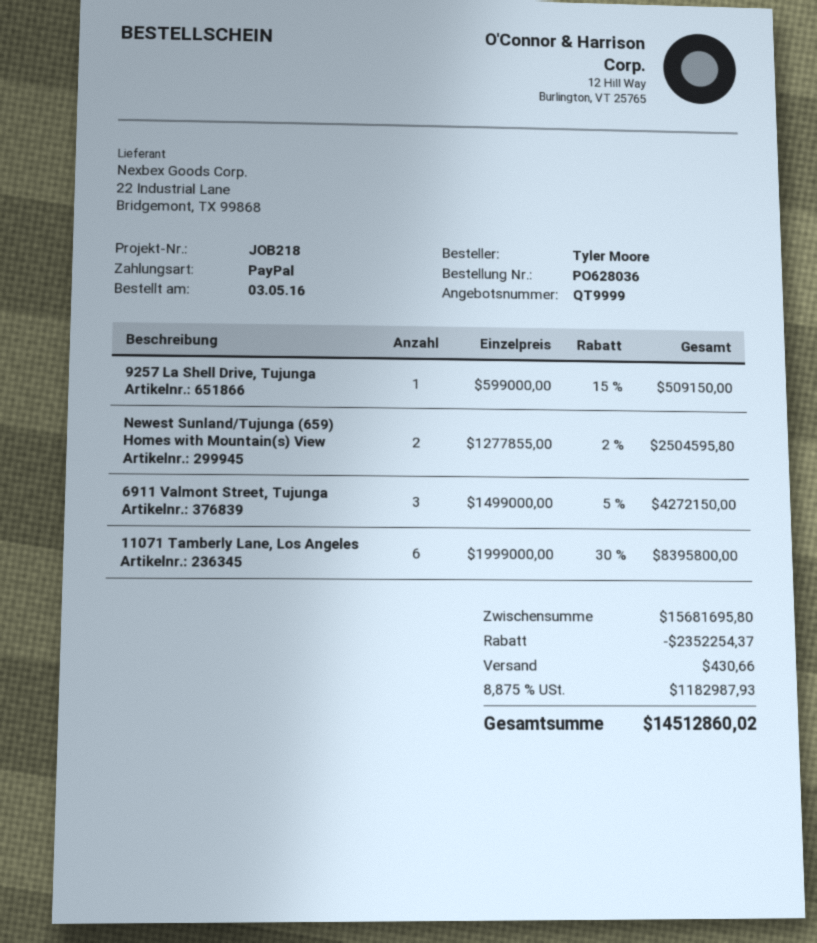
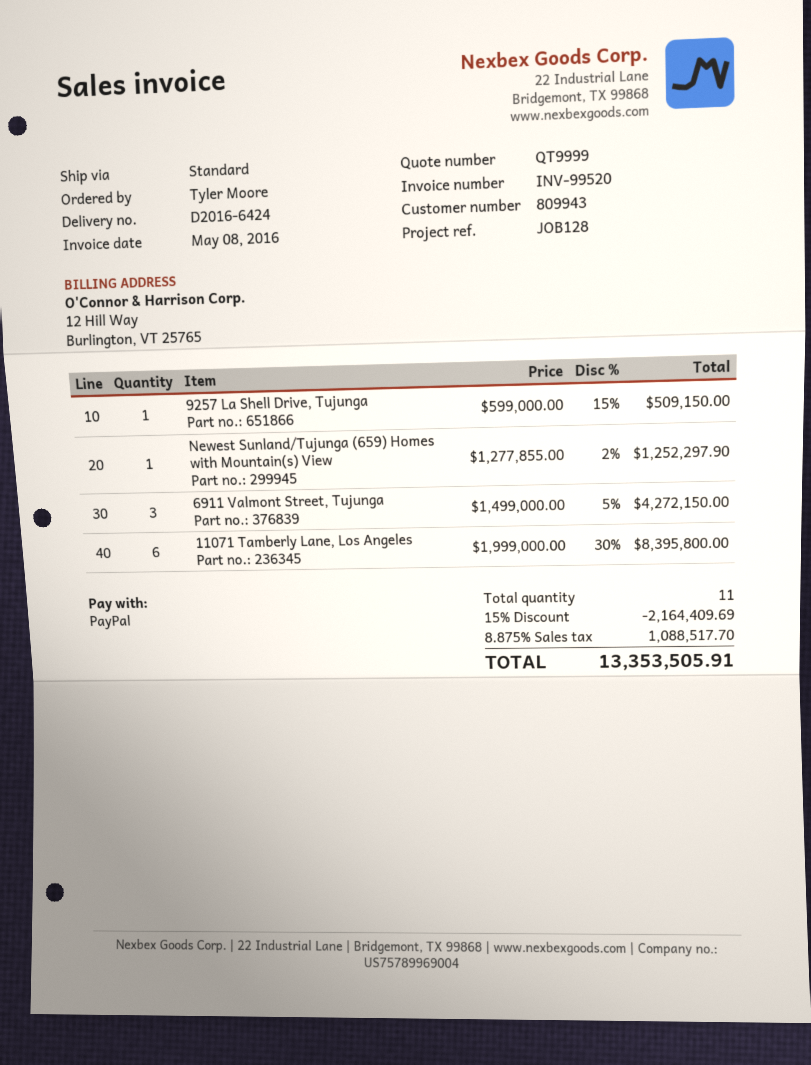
reference: JOB218 -> JOB128
Newest Sunland/Tujunga (659) Homes with Mountain(s) View: 2 x 1277855.00 - 2% = 2504595.80 -> 1 x 1277855.00 - 2% = 1252297.90
discount: 2352254.37 -> 2164409.69
shipping: 430.66 -> none
tax: 8.875% = 1182987.93 -> 8.875% = 1088517.70
total: 14512860.02 -> 13353505.91

